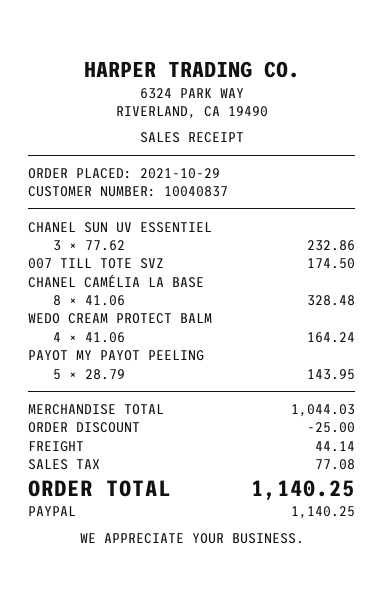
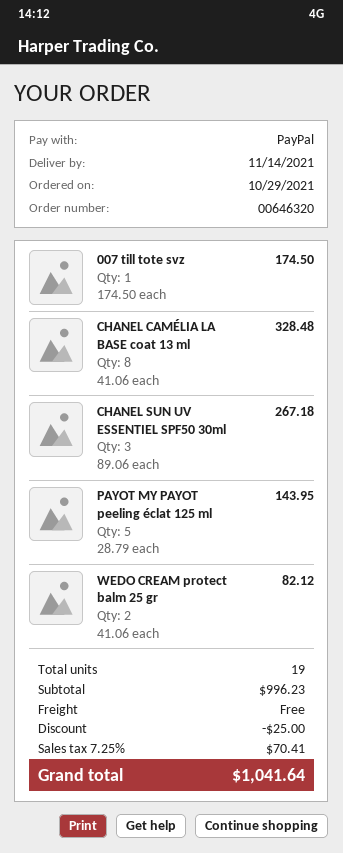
CHANEL SUN UV ESSENTIEL: 3 x 77.62 = 232.86 -> 3 x 89.06 = 267.18
WEDO CREAM PROTECT BALM: 4 x 41.06 = 164.24 -> 2 x 41.06 = 82.12
subtotal: 1044.03 -> 996.23
shipping: 44.14 -> 0.00
tax: 77.08 -> 70.41
total: 1140.25 -> 1041.64

